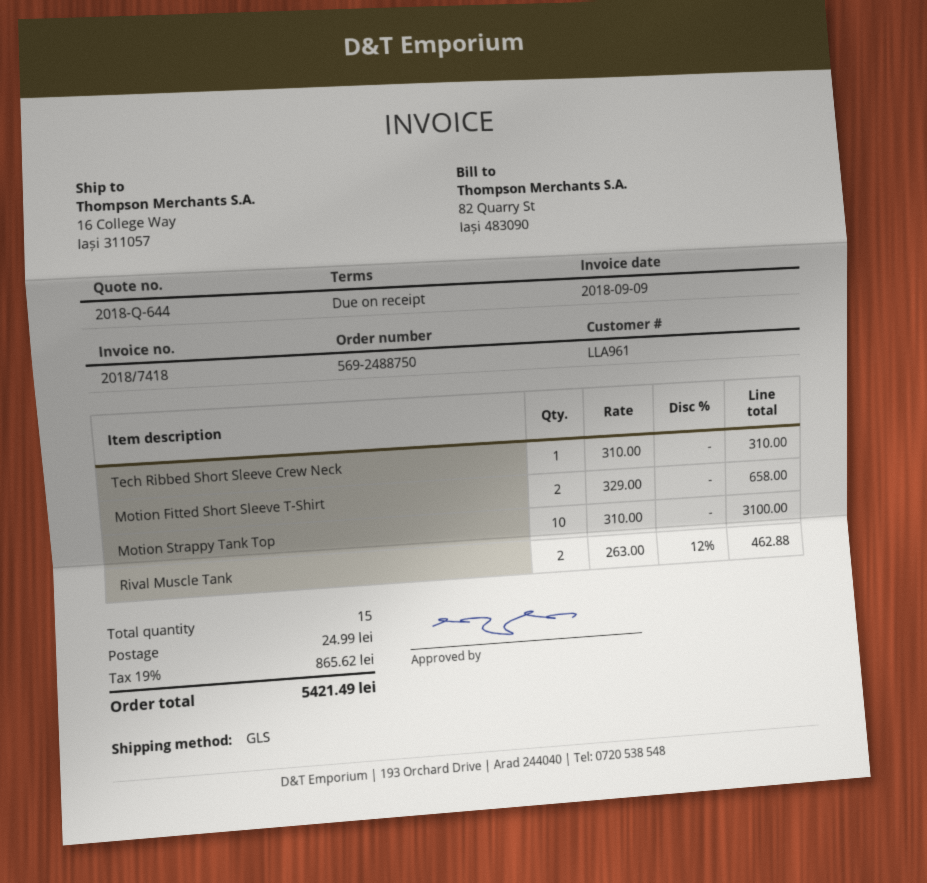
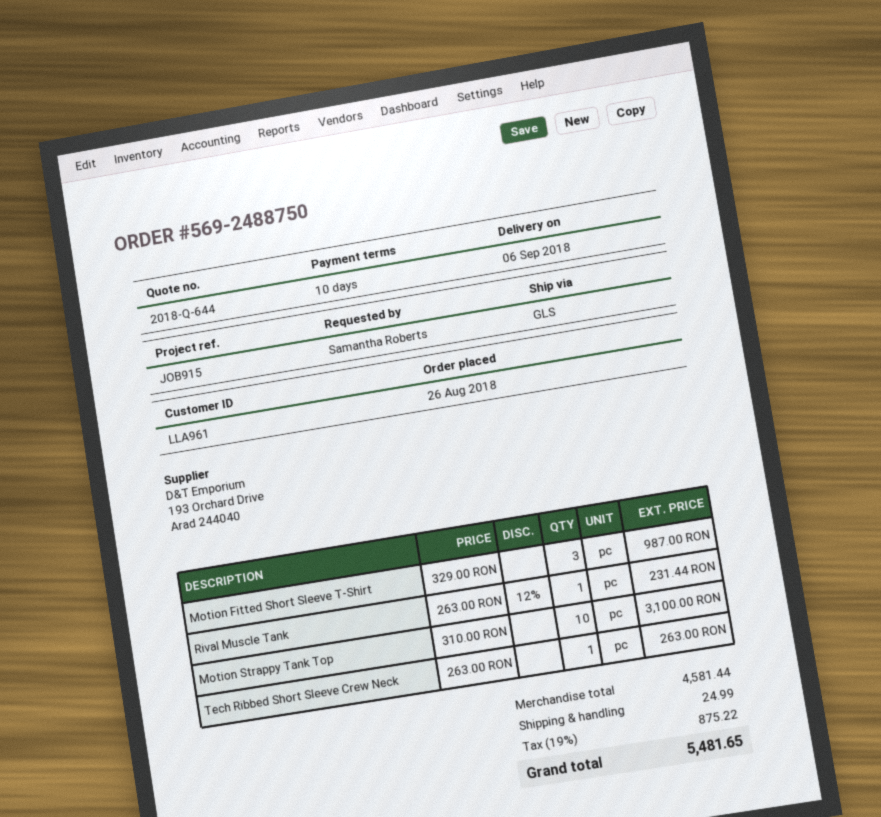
payment terms: on receipt -> 10 days
Tech Ribbed Short Sleeve Crew Neck: 1 x 310.00 = 310.00 -> 1 x 263.00 = 263.00
Motion Fitted Short Sleeve T-Shirt: 2 x 329.00 = 658.00 -> 3 x 329.00 = 987.00
Rival Muscle Tank: 2 x 263.00 - 12% = 462.88 -> 1 x 263.00 - 12% = 231.44
tax: 19% = 865.62 -> 19% = 875.22
total: 5421.49 -> 5481.65

